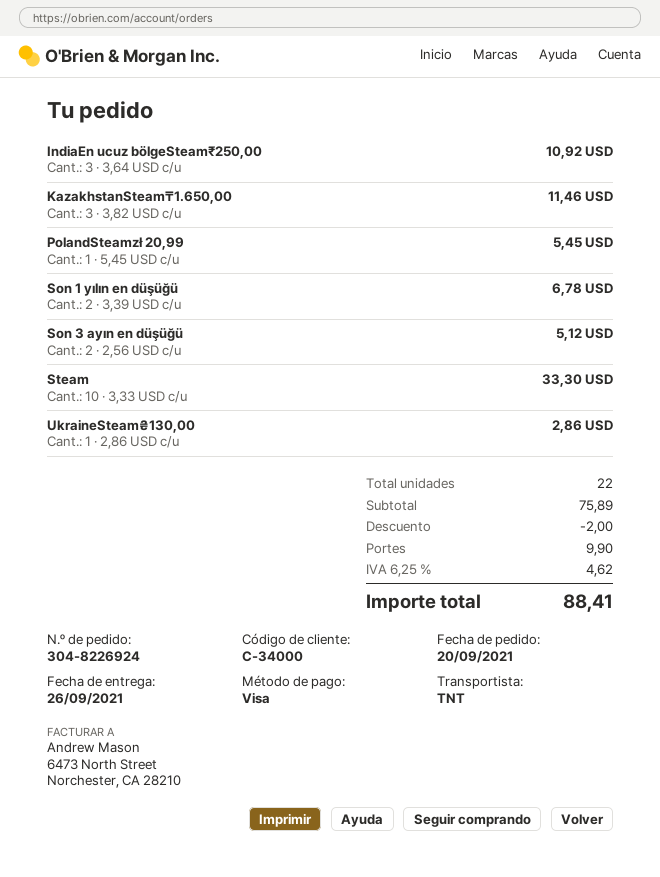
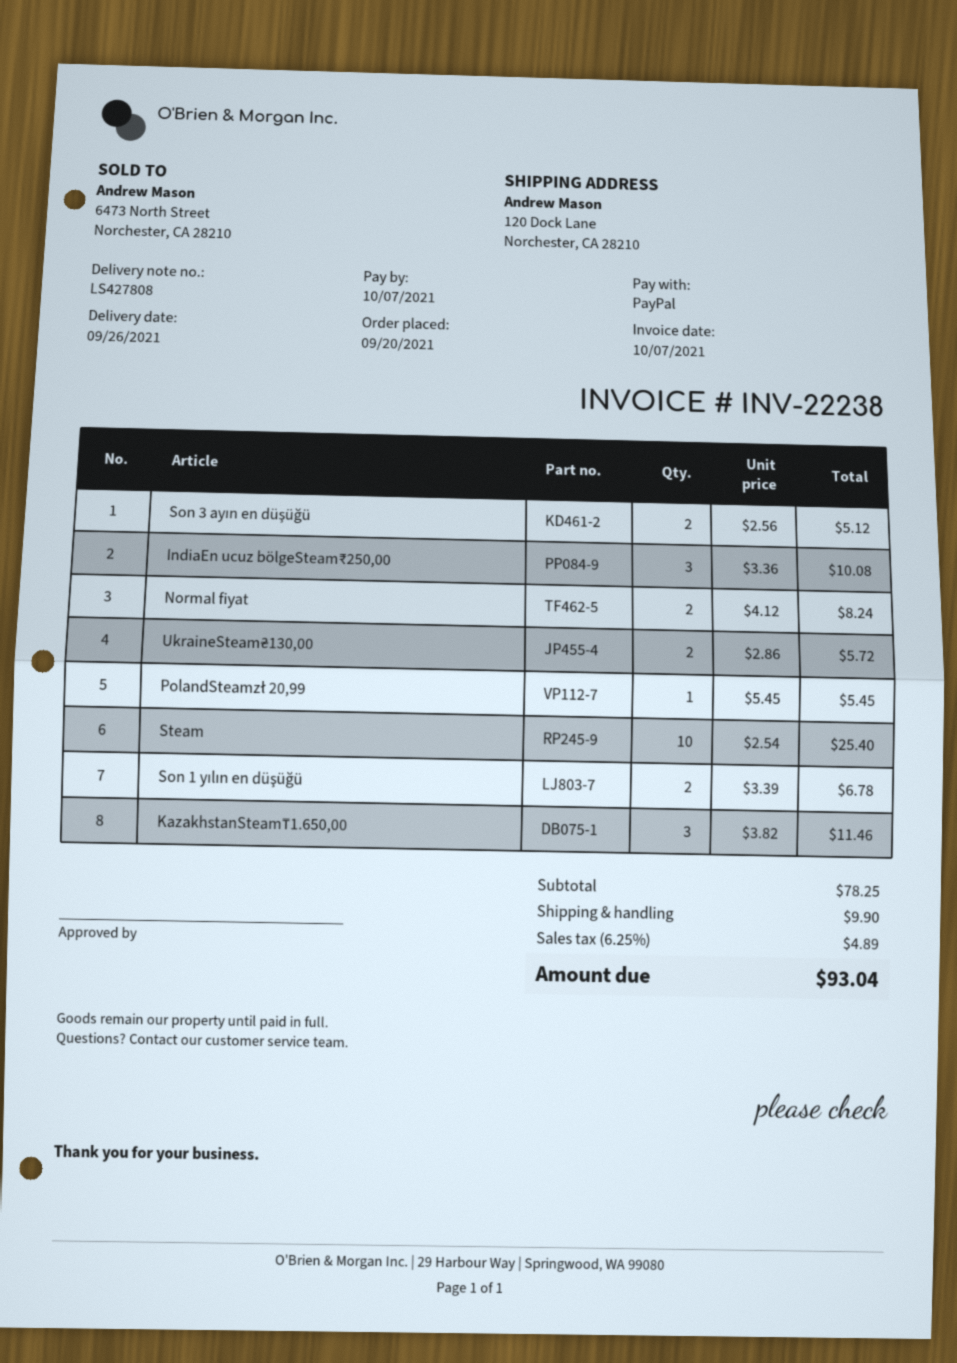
payment method: Visa -> PayPal
IndiaEn ucuz bölgeSteam₹250,00: 3 x 3.64 = 10.92 -> 3 x 3.36 = 10.08
Steam: 10 x 3.33 = 33.30 -> 10 x 2.54 = 25.40
UkraineSteam₴130,00: 1 x 2.86 = 2.86 -> 2 x 2.86 = 5.72
Normal fiyat: none -> 2 x 4.12 = 8.24
subtotal: 75.89 -> 78.25
discount: 2.00 -> none
tax: 6.25% = 4.62 -> 6.25% = 4.89
total: 88.41 -> 93.04

